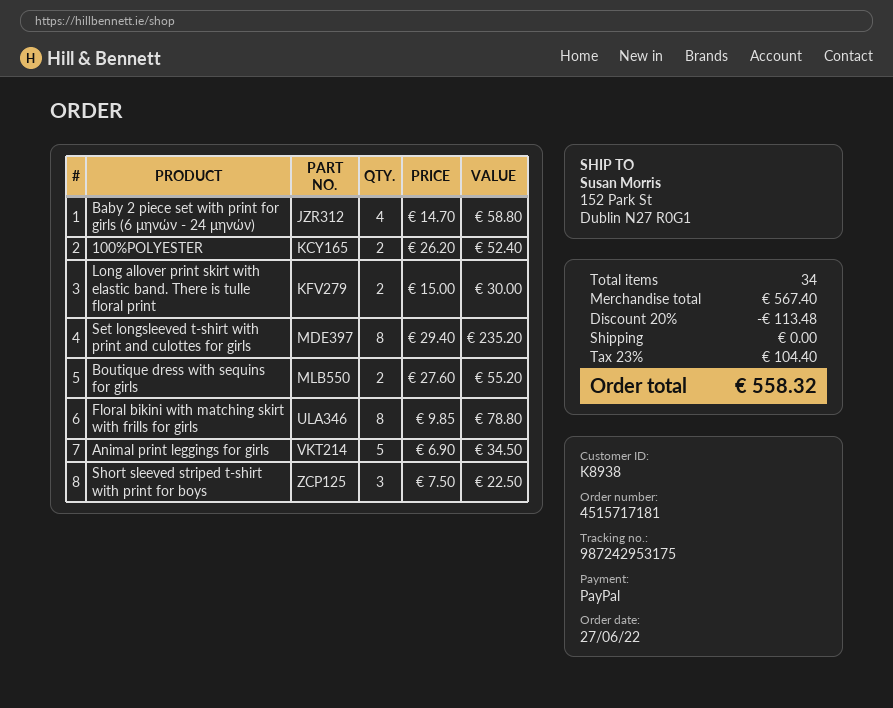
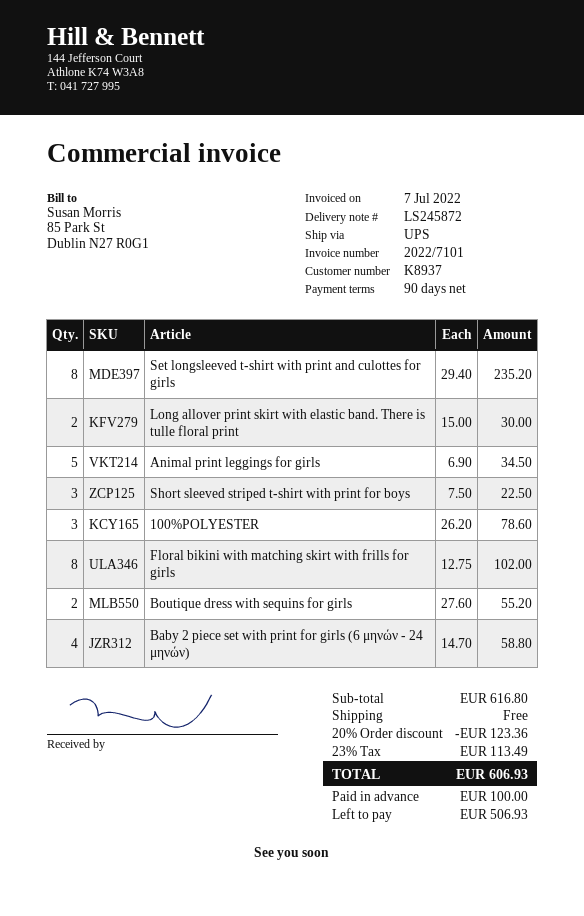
customer number: K8938 -> K8937
100%POLYESTER: 2 x 26.20 = 52.40 -> 3 x 26.20 = 78.60
Floral bikini with matching skirt with frills for girls: 8 x 9.85 = 78.80 -> 8 x 12.75 = 102.00
subtotal: 567.40 -> 616.80
discount: 20% = 113.48 -> 20% = 123.36
tax: 23% = 104.40 -> 23% = 113.49
total: 558.32 -> 606.93

